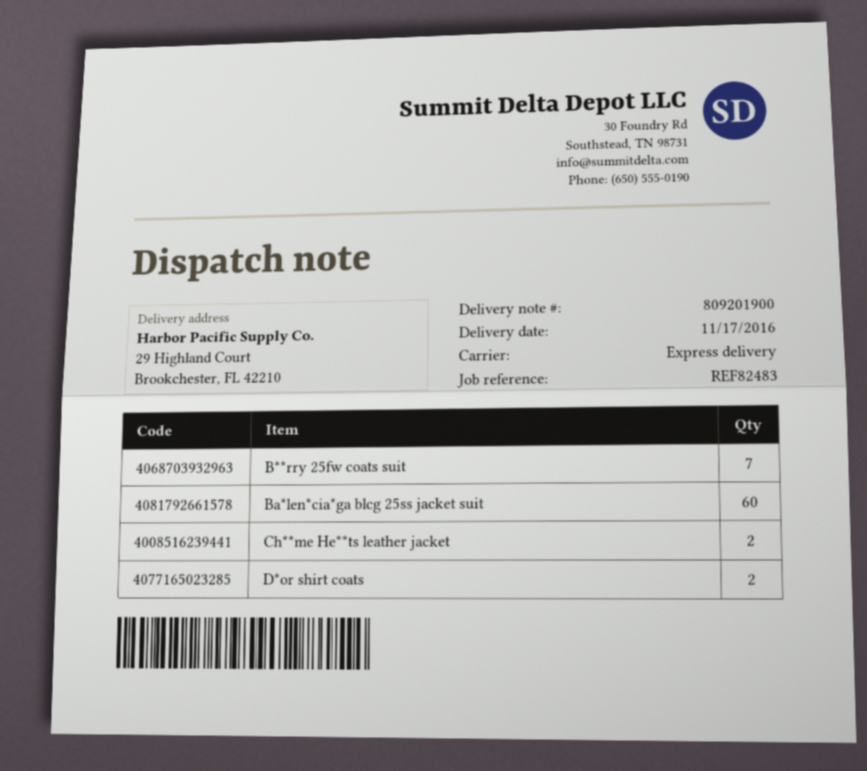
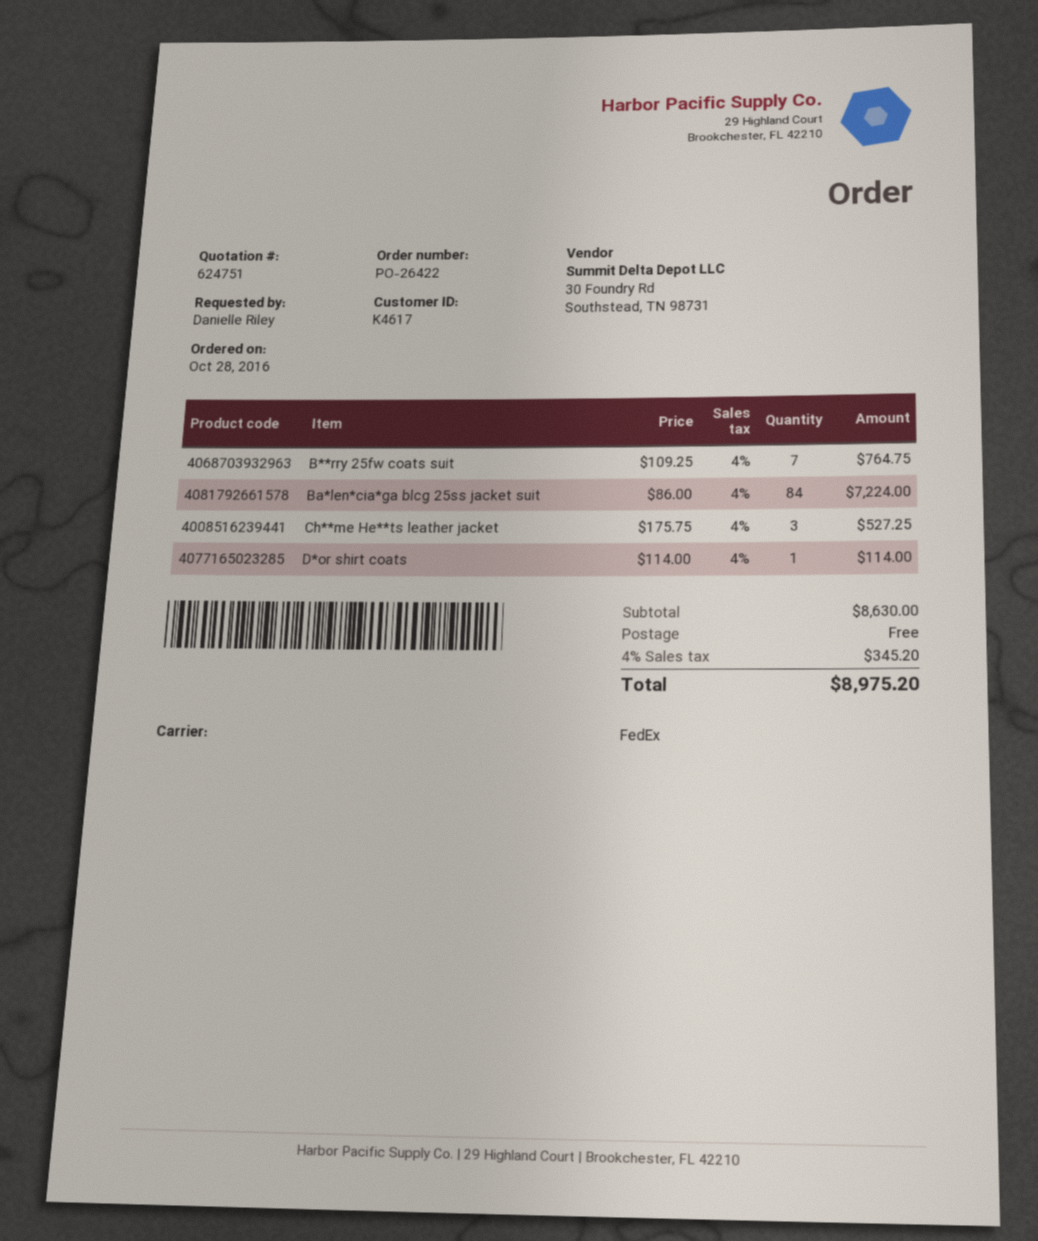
shipping method: express -> FedEx
Ba*len*cia*ga blcg 25ss jacket suit: 60 -> 84
Ch**me He**ts leather jacket: 2 -> 3
D*or shirt coats: 2 -> 1

